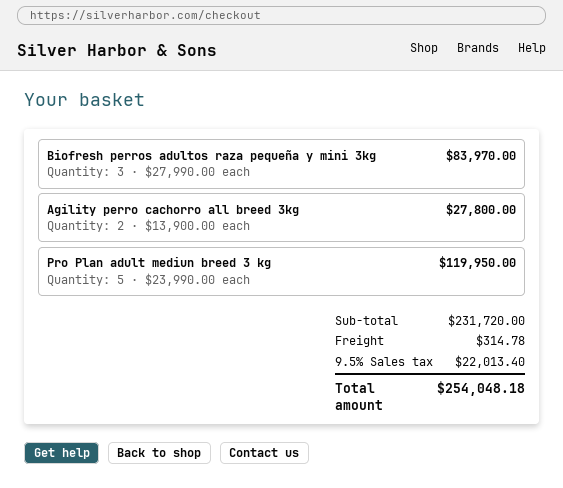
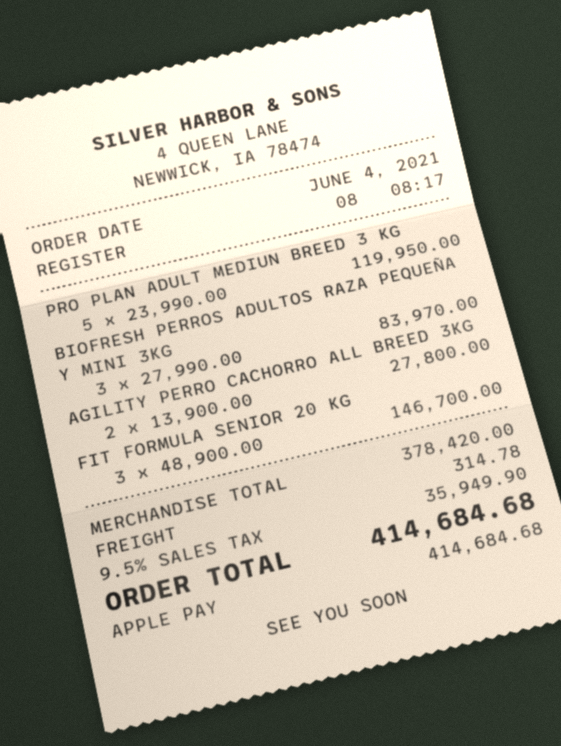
FIT FORMULA SENIOR 20 KG: none -> 3 x 48900.00 = 146700.00
subtotal: 231720.00 -> 378420.00
tax: 9.5% = 22013.40 -> 9.5% = 35949.90
total: 254048.18 -> 414684.68

